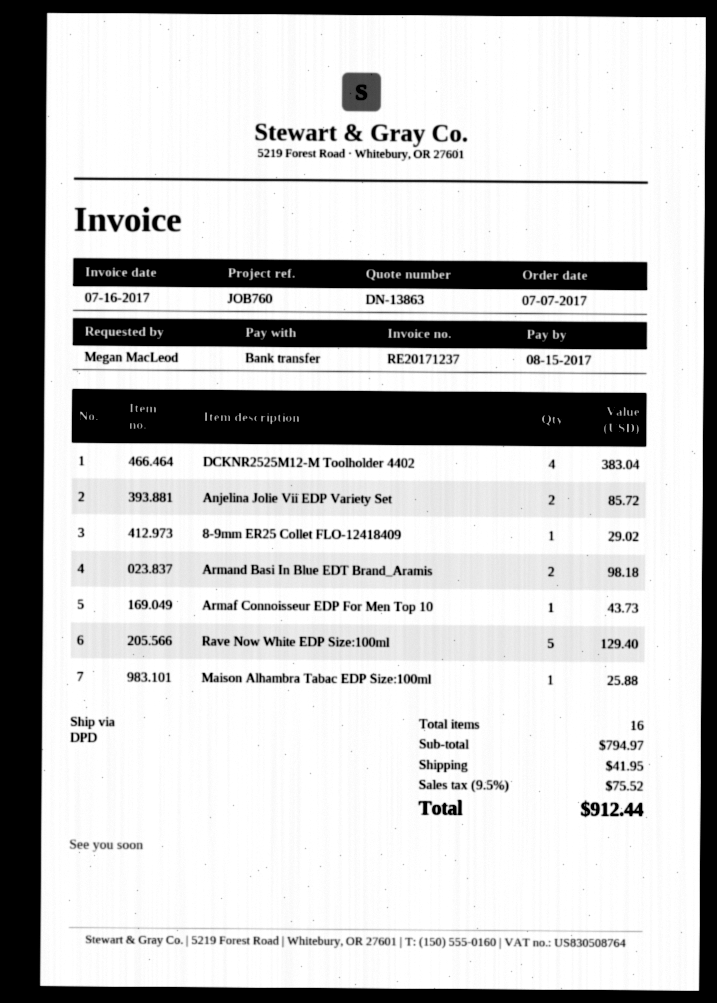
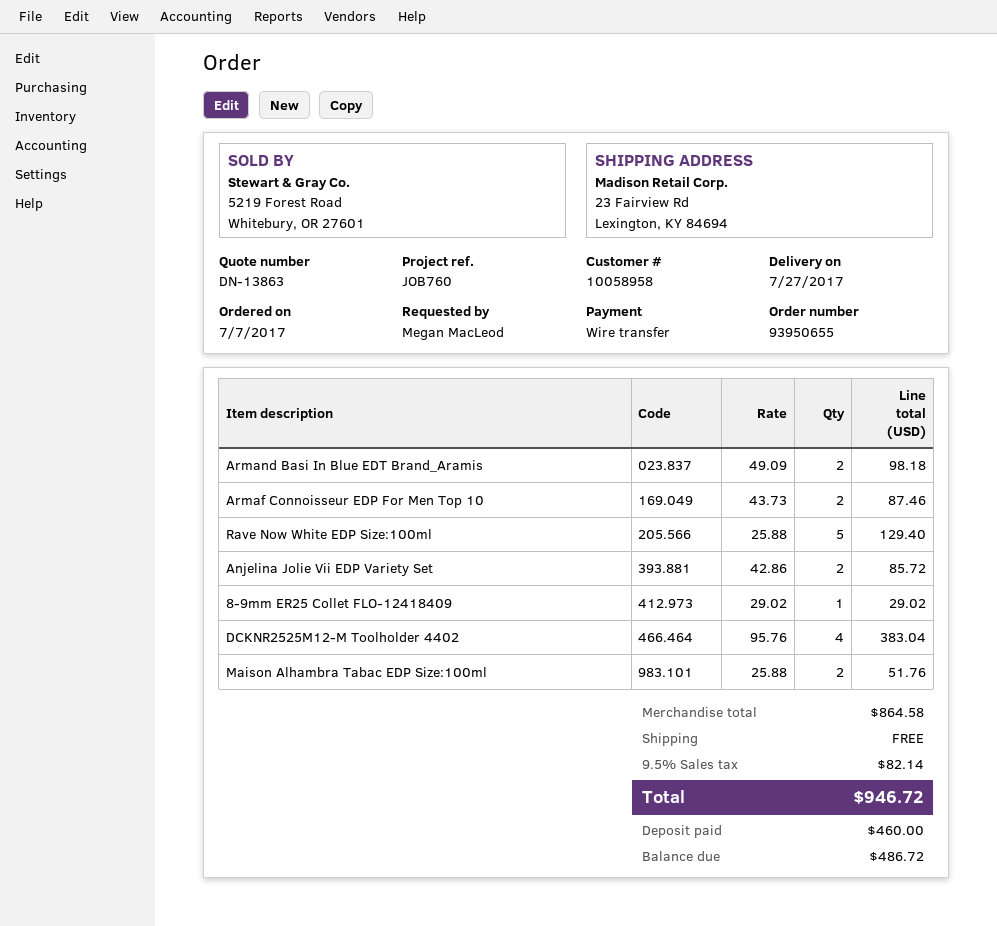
Armaf Connoisseur EDP For Men Top 10: 1 for 43.73 -> 2 for 87.46
Maison Alhambra Tabac EDP Size:100ml: 1 for 25.88 -> 2 for 51.76
subtotal: 794.97 -> 864.58
shipping: 41.95 -> 0.00
tax: 9.5% = 75.52 -> 9.5% = 82.14
total: 912.44 -> 946.72

